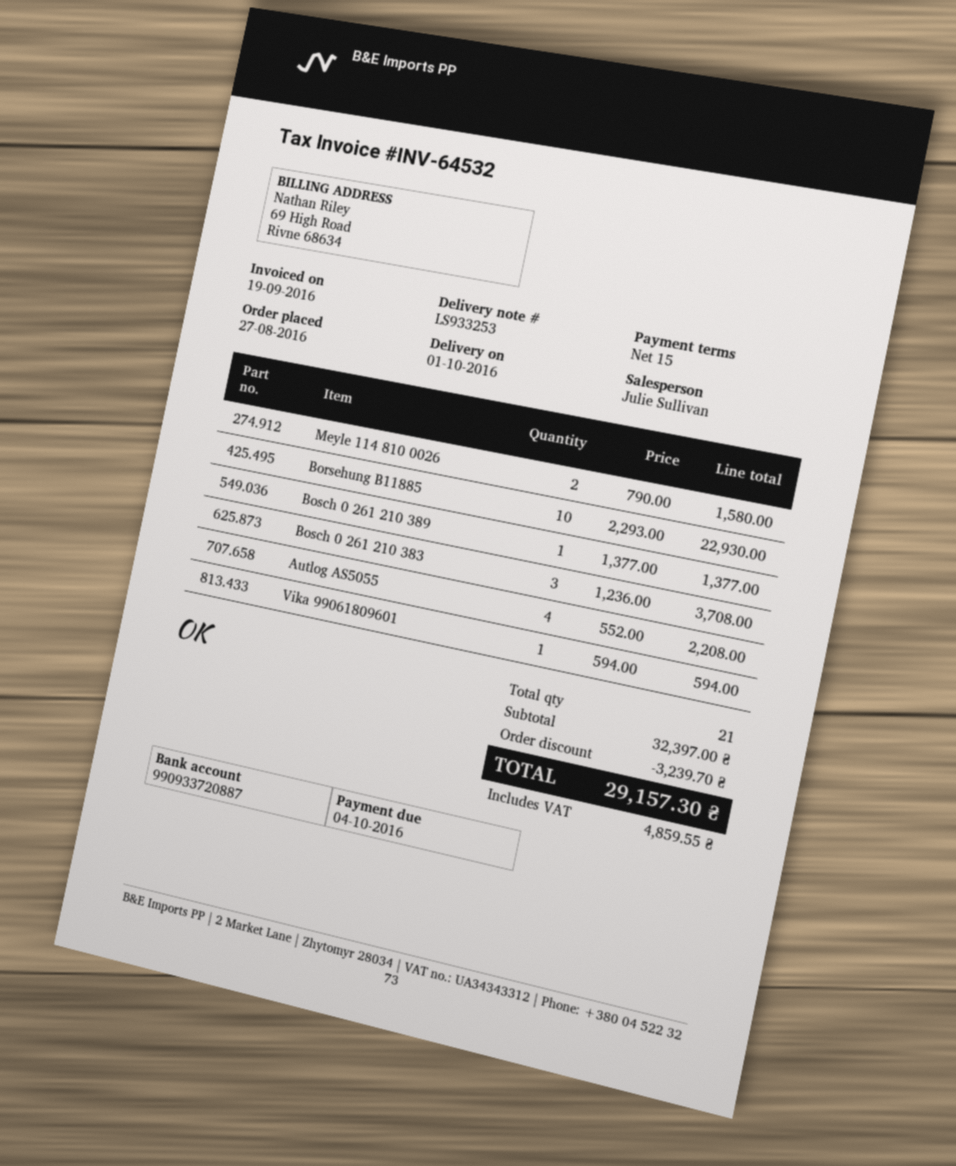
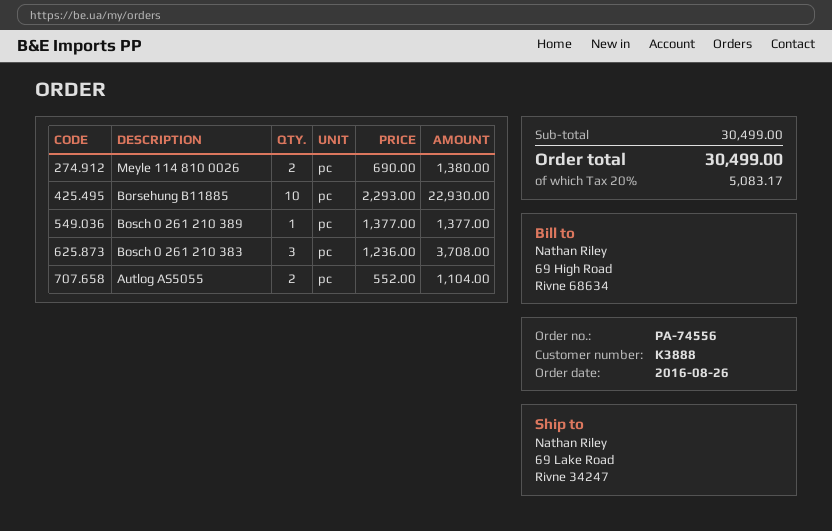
order date: 2016-08-27 -> 2016-08-26
Meyle 114 810 0026: 2 x 790.00 = 1580.00 -> 2 x 690.00 = 1380.00
Autlog AS5055: 4 x 552.00 = 2208.00 -> 2 x 552.00 = 1104.00
Vika 99061809601: 1 x 594.00 = 594.00 -> none
subtotal: 32397.00 -> 30499.00
discount: 3239.70 -> none
tax: 4859.55 -> 5083.17
total: 29157.30 -> 30499.00

